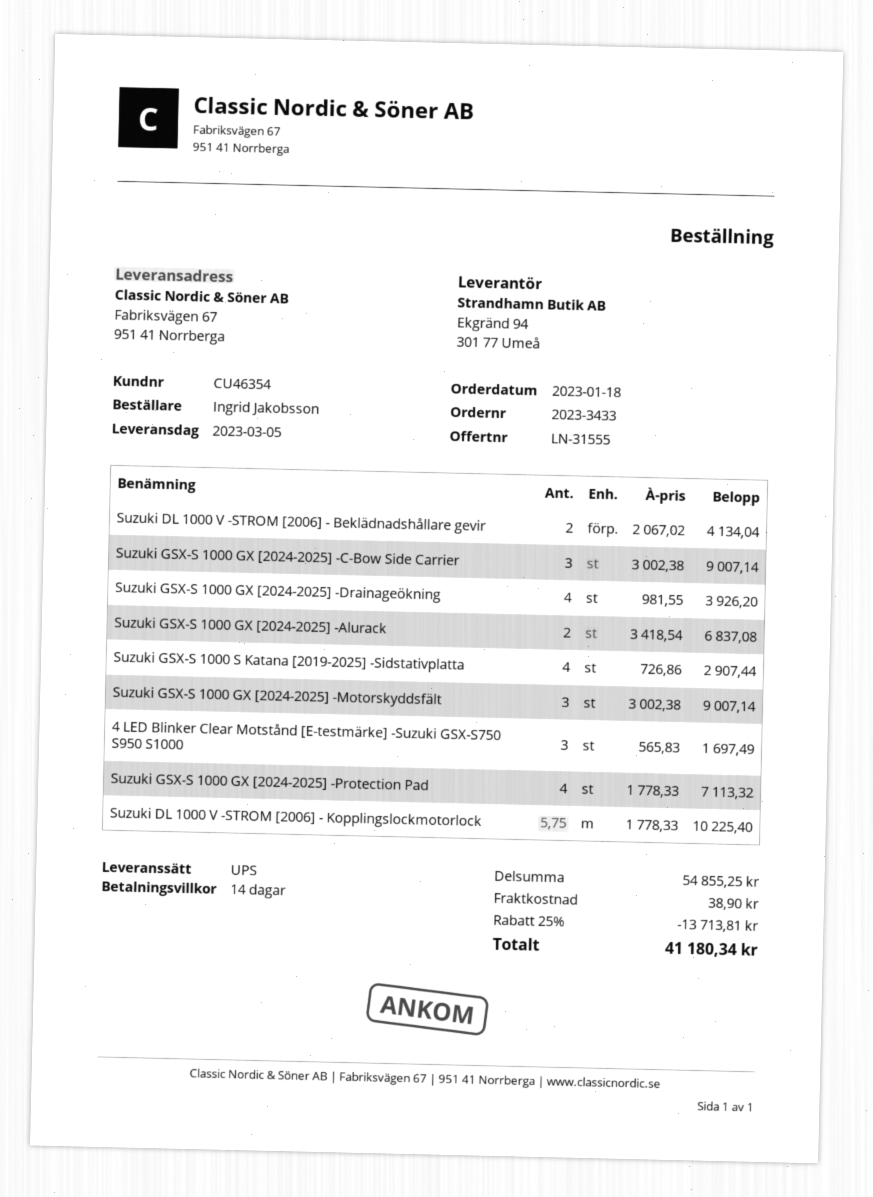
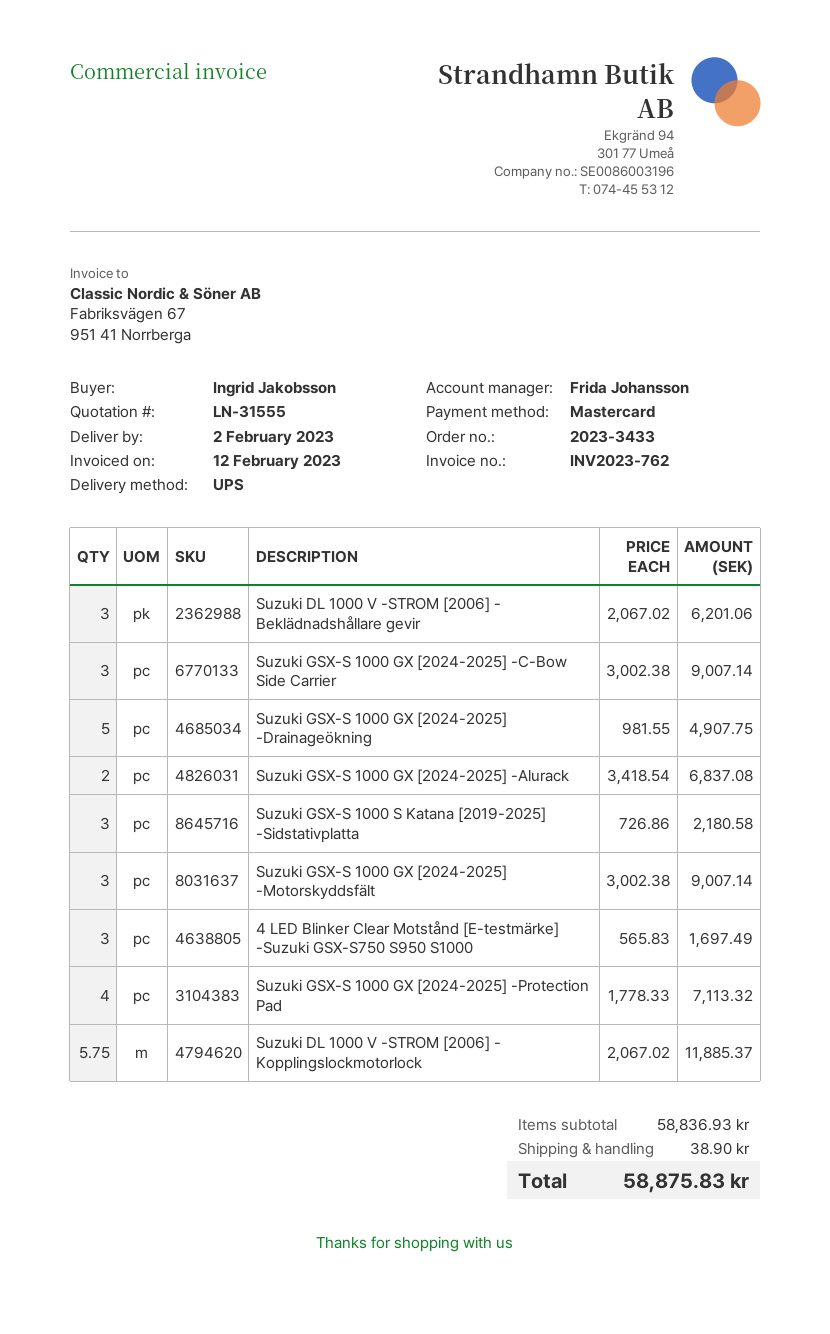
delivery date: 2023-03-05 -> 2023-02-02
Suzuki DL 1000 V -STROM [2006] - Beklädnadshållare gevir: 2 x 2067.02 = 4134.04 -> 3 x 2067.02 = 6201.06
Suzuki GSX-S 1000 GX [2024-2025] -Drainageökning: 4 x 981.55 = 3926.20 -> 5 x 981.55 = 4907.75
Suzuki GSX-S 1000 S Katana [2019-2025] -Sidstativplatta: 4 x 726.86 = 2907.44 -> 3 x 726.86 = 2180.58
Suzuki DL 1000 V -STROM [2006] - Kopplingslockmotorlock: 5.75 x 1778.33 = 10225.40 -> 5.75 x 2067.02 = 11885.37
subtotal: 54855.25 -> 58836.93
discount: 25% = 13713.81 -> none
total: 41180.34 -> 58875.83

